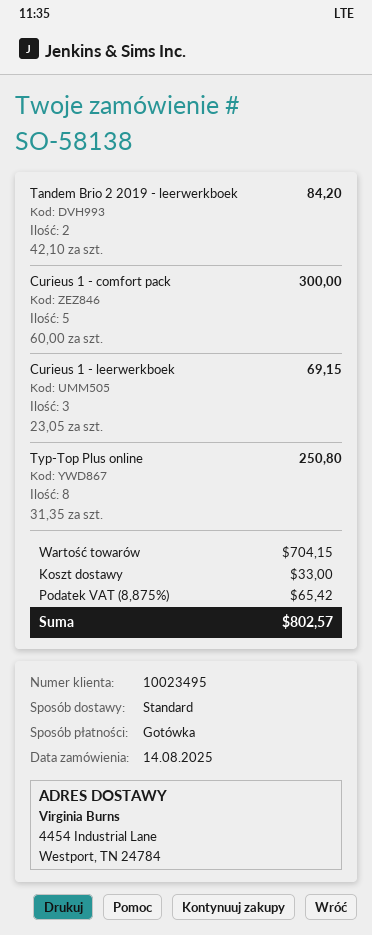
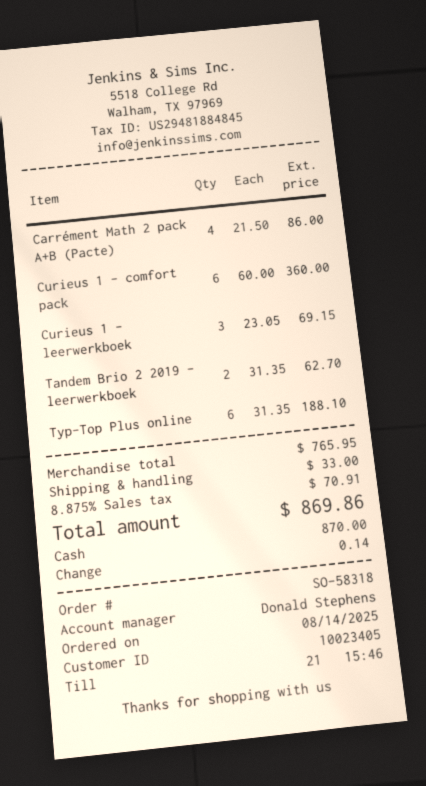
order number: SO-58138 -> SO-58318
customer number: 10023495 -> 10023405
Tandem Brio 2 2019 - leerwerkboek: 2 x 42.10 = 84.20 -> 2 x 31.35 = 62.70
Curieus 1 - comfort pack: 5 x 60.00 = 300.00 -> 6 x 60.00 = 360.00
Typ-Top Plus online: 8 x 31.35 = 250.80 -> 6 x 31.35 = 188.10
Carrément Math 2 pack A+B (Pacte): none -> 4 x 21.50 = 86.00
subtotal: 704.15 -> 765.95
tax: 8.875% = 65.42 -> 8.875% = 70.91
total: 802.57 -> 869.86

